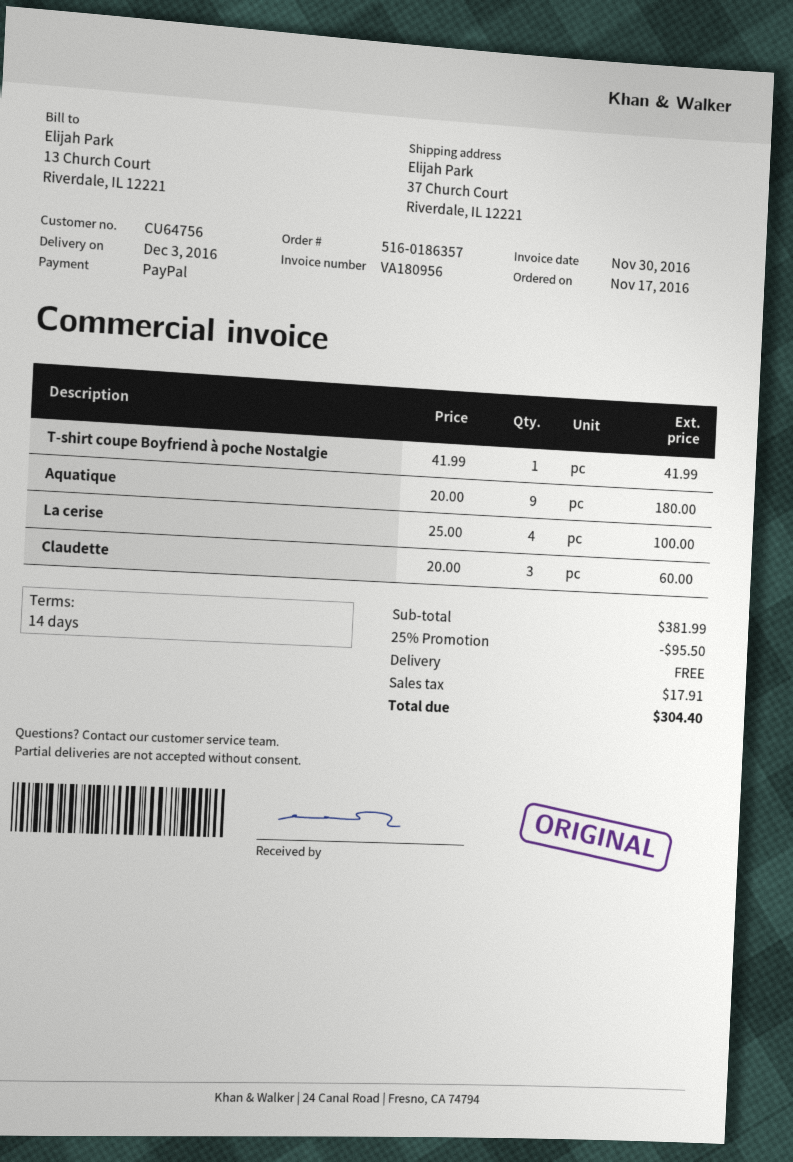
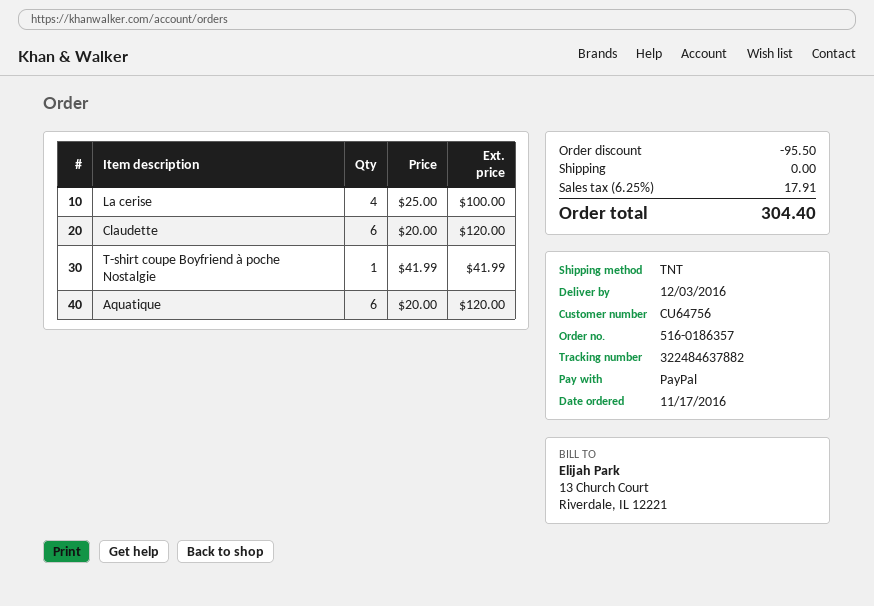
Aquatique: 9 x 20.00 = 180.00 -> 6 x 20.00 = 120.00
Claudette: 3 x 20.00 = 60.00 -> 6 x 20.00 = 120.00

